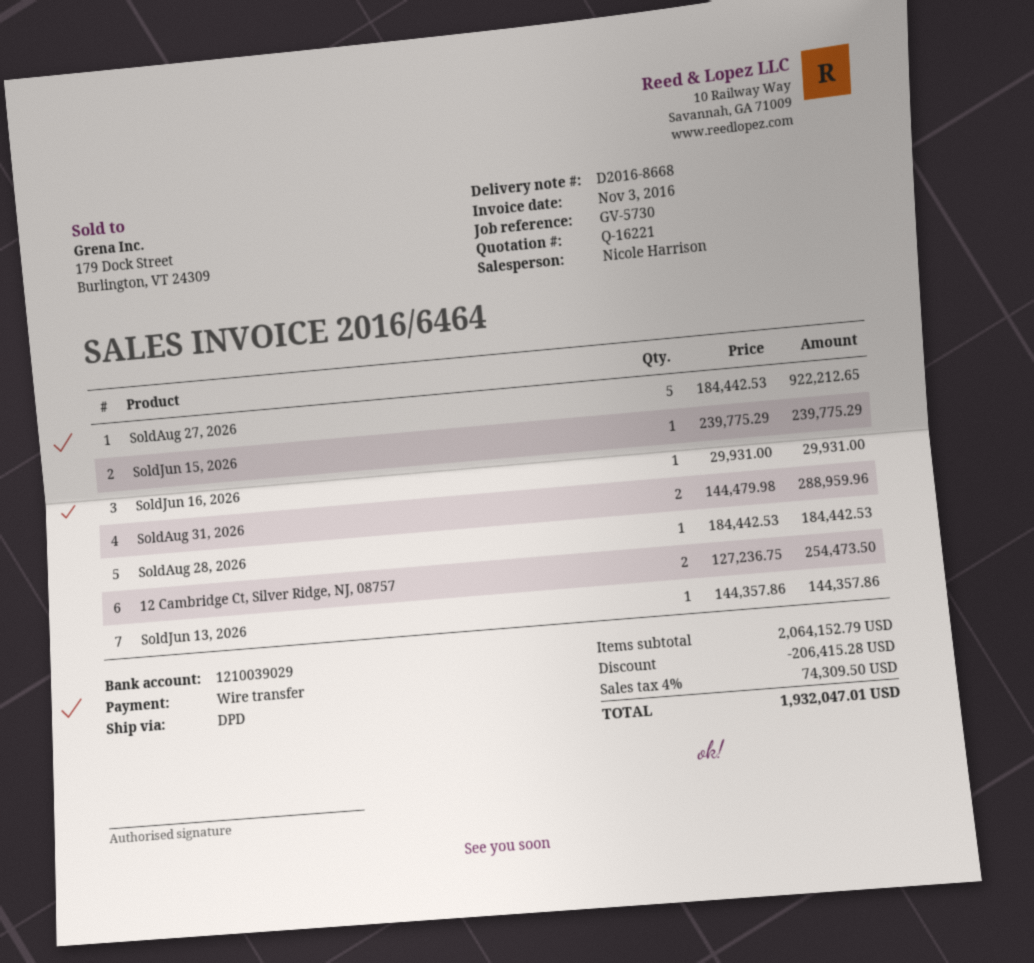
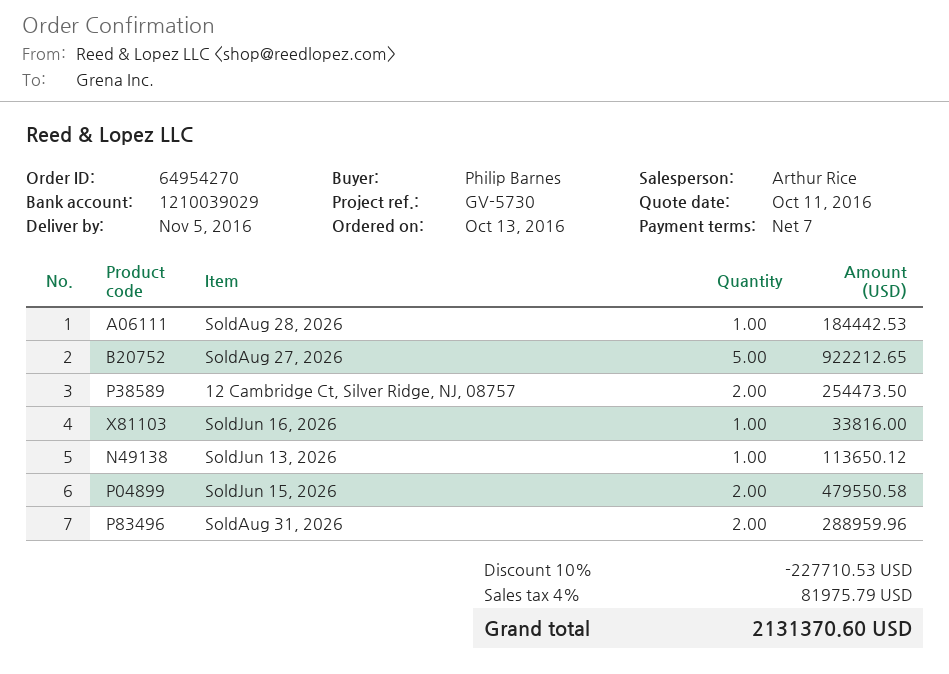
sales rep: Nicole Harrison -> Arthur Rice
SoldJun 15, 2026: 1 for 239775.29 -> 2 for 479550.58
SoldJun 16, 2026: 1 for 29931.00 -> 1 for 33816.00
SoldJun 13, 2026: 1 for 144357.86 -> 1 for 113650.12
discount: 206415.28 -> 227710.53
tax: 4% = 74309.50 -> 4% = 81975.79
total: 1932047.01 -> 2131370.60

